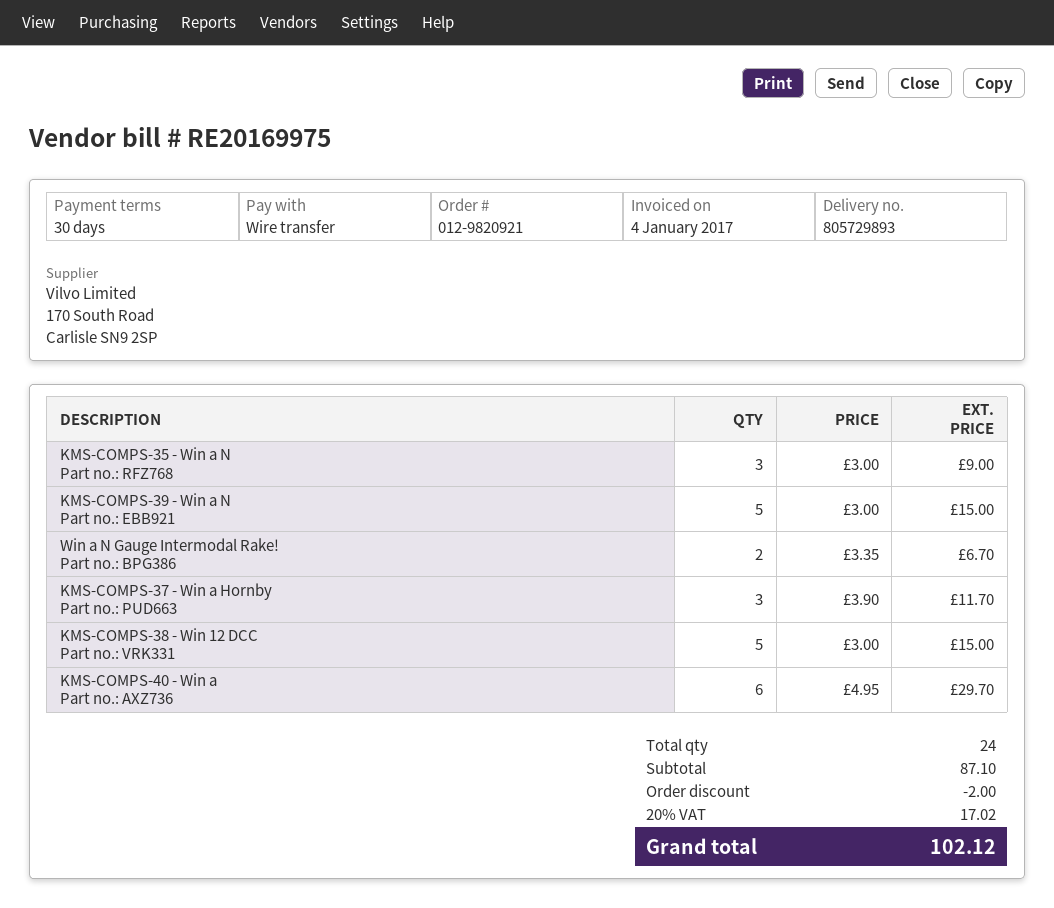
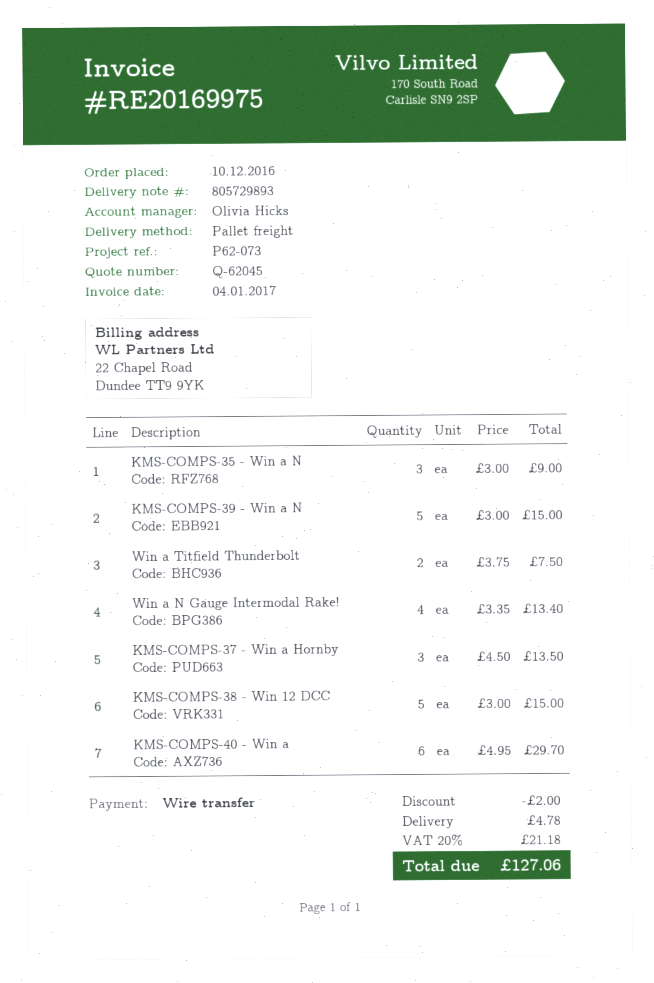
Win a N Gauge Intermodal Rake!: 2 x 3.35 = 6.70 -> 4 x 3.35 = 13.40
KMS-COMPS-37 - Win a Hornby: 3 x 3.90 = 11.70 -> 3 x 4.50 = 13.50
Win a Titfield Thunderbolt: none -> 2 x 3.75 = 7.50
shipping: none -> 4.78
tax: 20% = 17.02 -> 20% = 21.18
total: 102.12 -> 127.06

